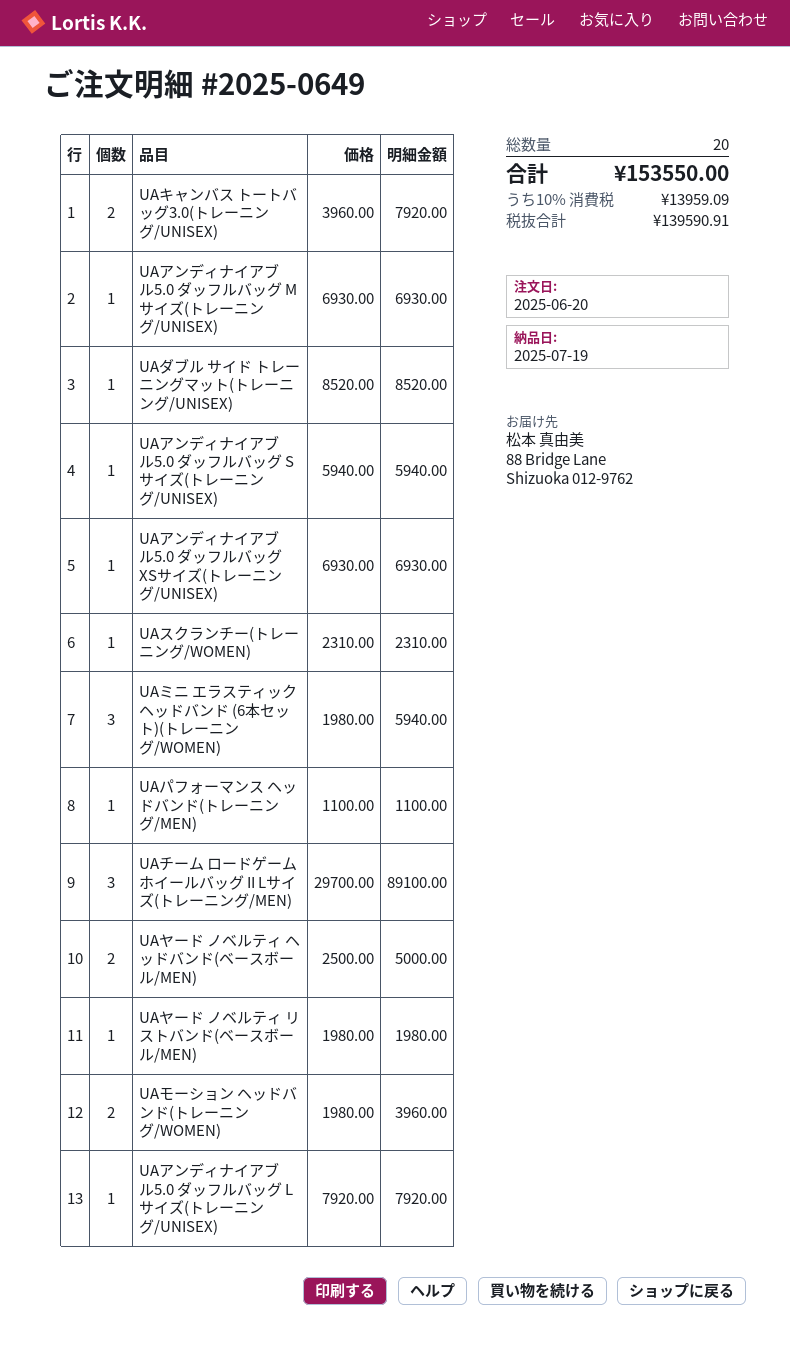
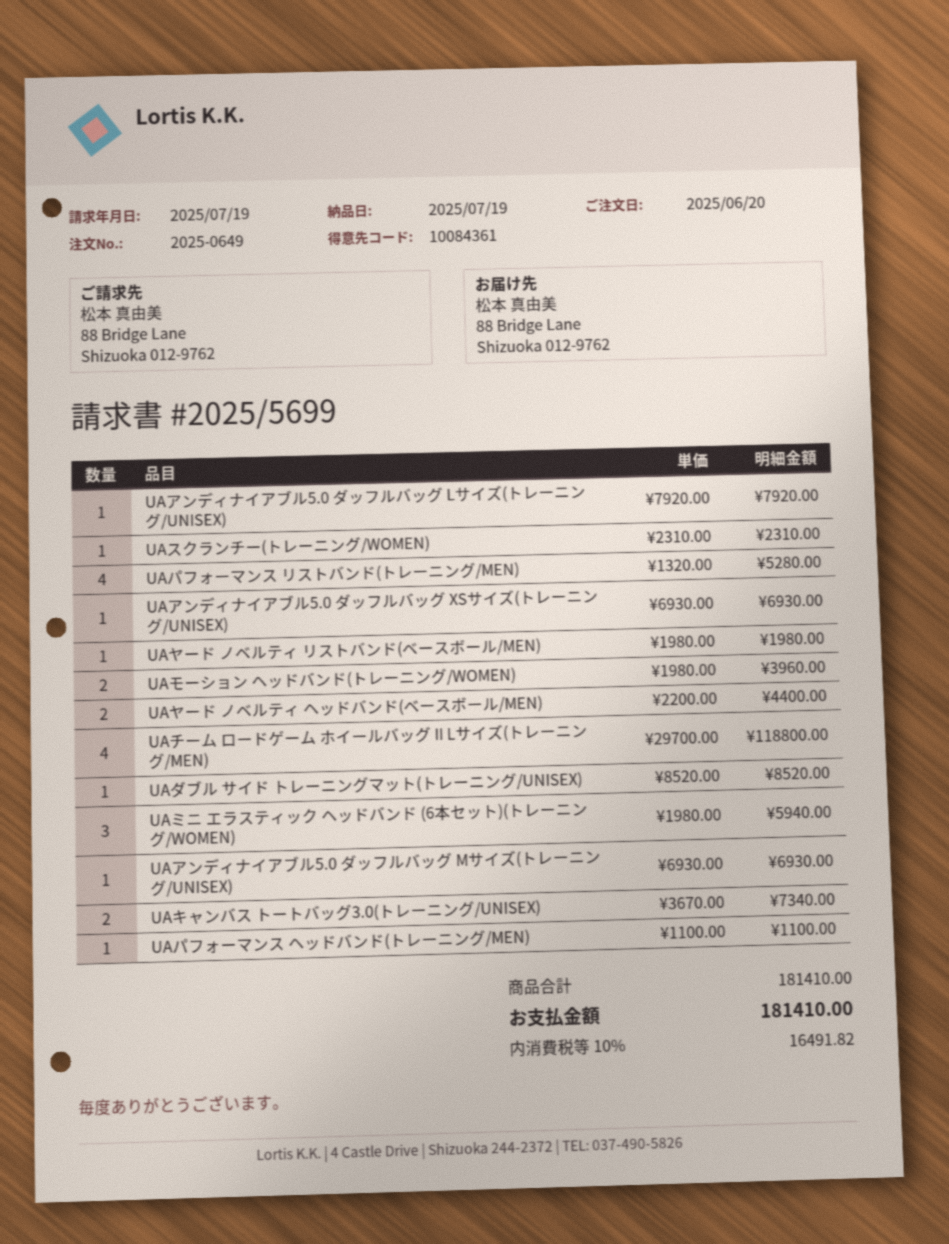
UAキャンバス トートバッグ3.0(トレーニング/UNISEX): 2 x 3960.00 = 7920.00 -> 2 x 3670.00 = 7340.00
UAアンディナイアブル5.0 ダッフルバッグ Sサイズ(トレーニング/UNISEX): 1 x 5940.00 = 5940.00 -> none
UAチーム ロードゲーム ホイールバッグ II Lサイズ(トレーニング/MEN): 3 x 29700.00 = 89100.00 -> 4 x 29700.00 = 118800.00
UAヤード ノベルティ ヘッドバンド(ベースボール/MEN): 2 x 2500.00 = 5000.00 -> 2 x 2200.00 = 4400.00
UAパフォーマンス リストバンド(トレーニング/MEN): none -> 4 x 1320.00 = 5280.00
tax: 10% = 13959.09 -> 10% = 16491.82
total: 153550.00 -> 181410.00

